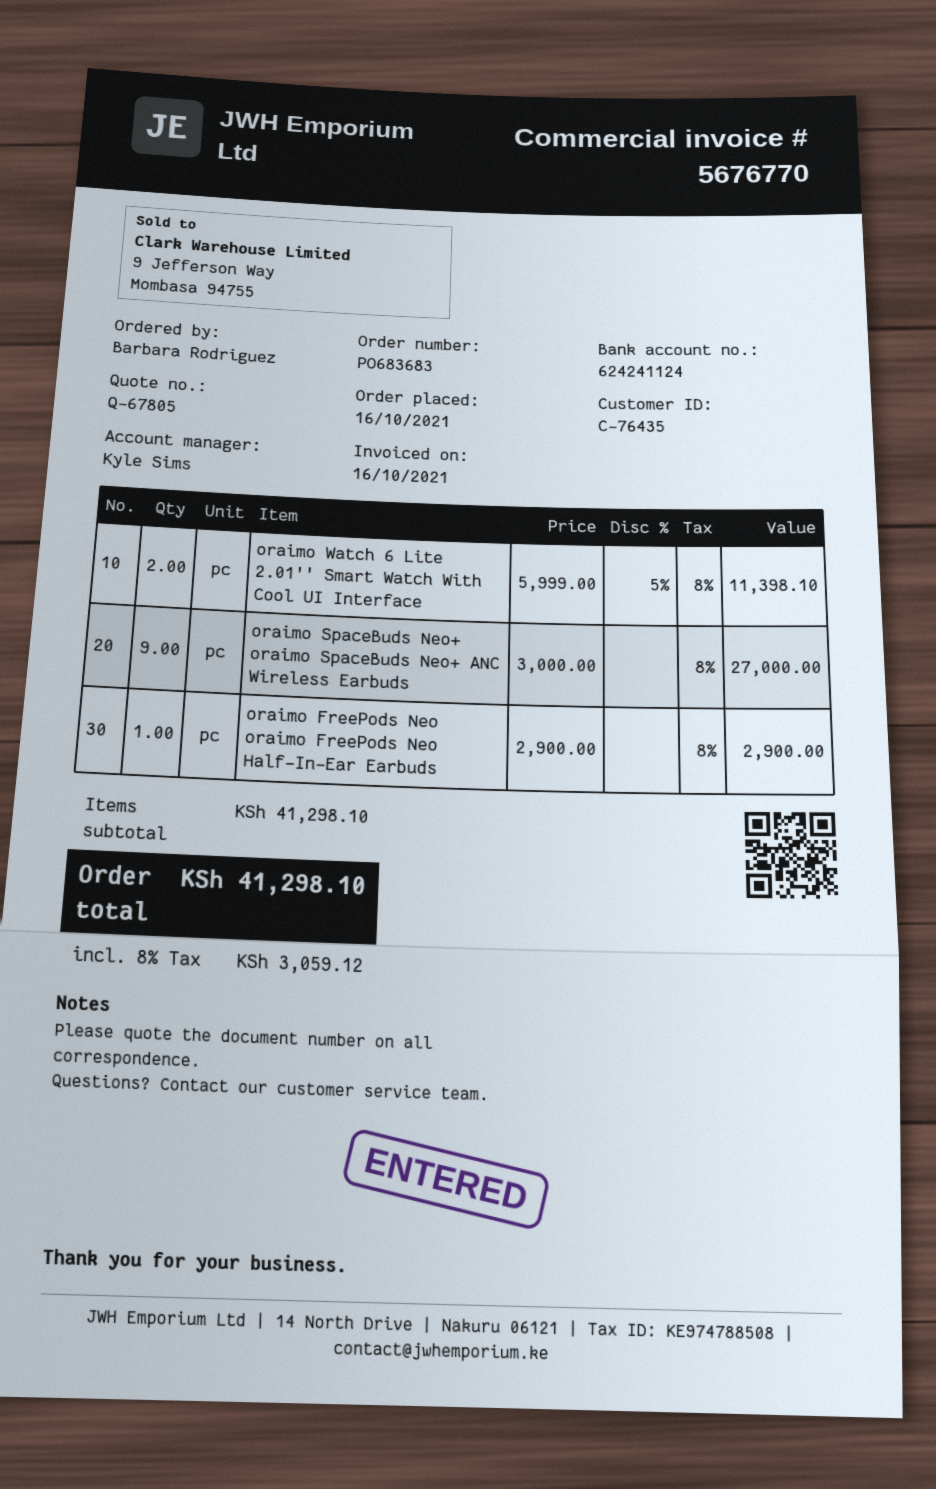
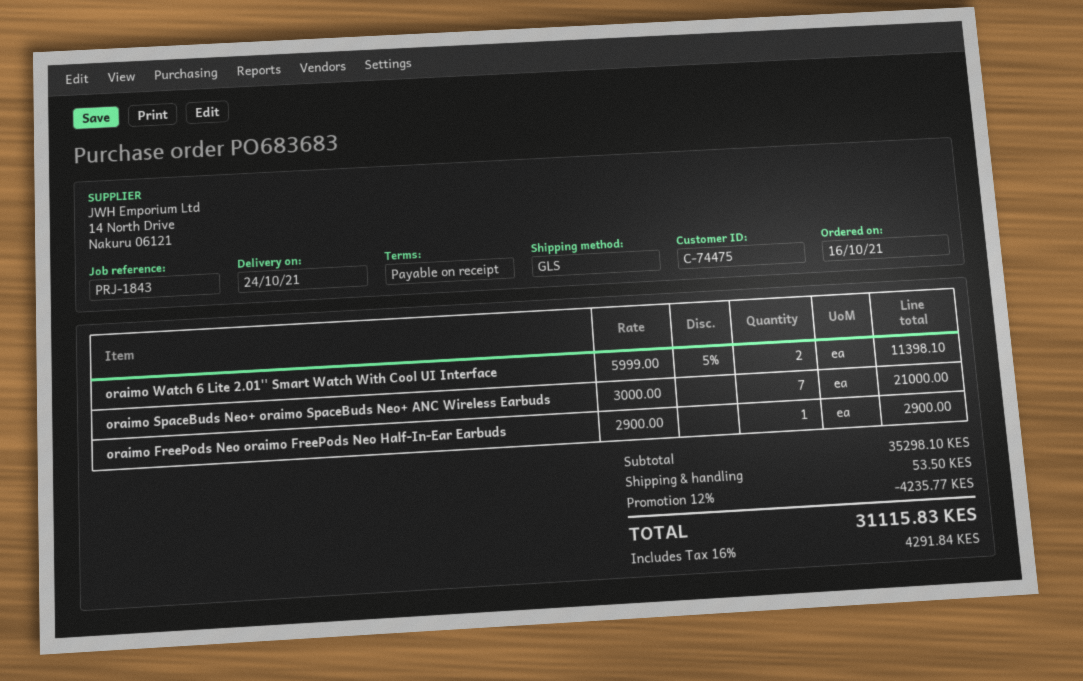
customer number: C-76435 -> C-74475
oraimo SpaceBuds Neo+ oraimo SpaceBuds Neo+ ANC Wireless Earbuds: 9 x 3000.00 = 27000.00 -> 7 x 3000.00 = 21000.00
subtotal: 41298.10 -> 35298.10
discount: none -> 12% = 4235.77
shipping: none -> 53.50
tax: 8% = 3059.12 -> 16% = 4291.84
total: 41298.10 -> 31115.83

